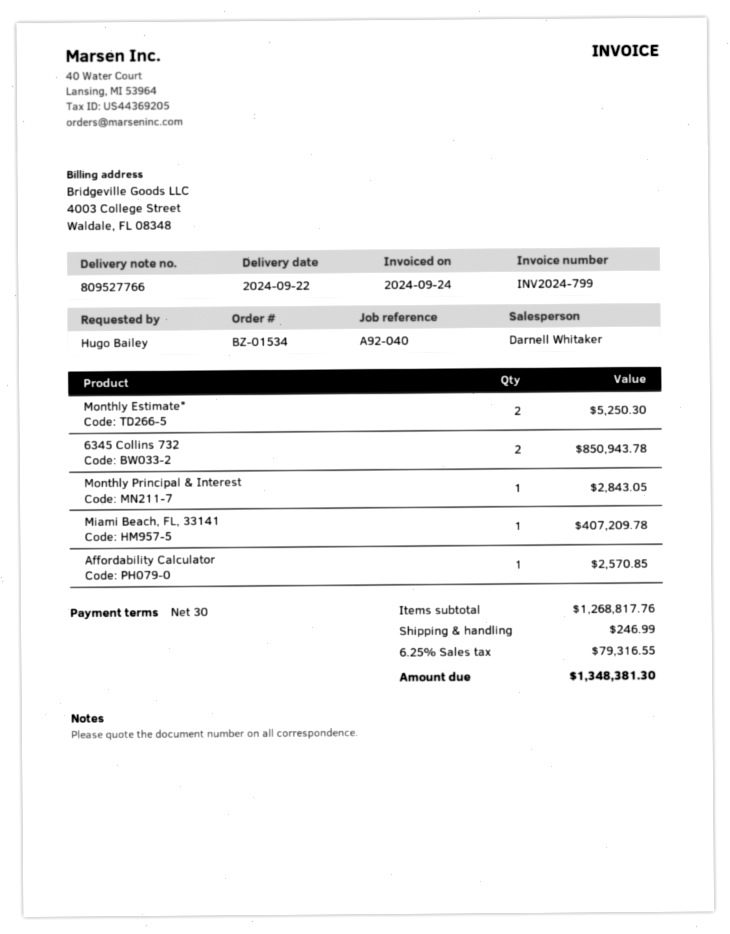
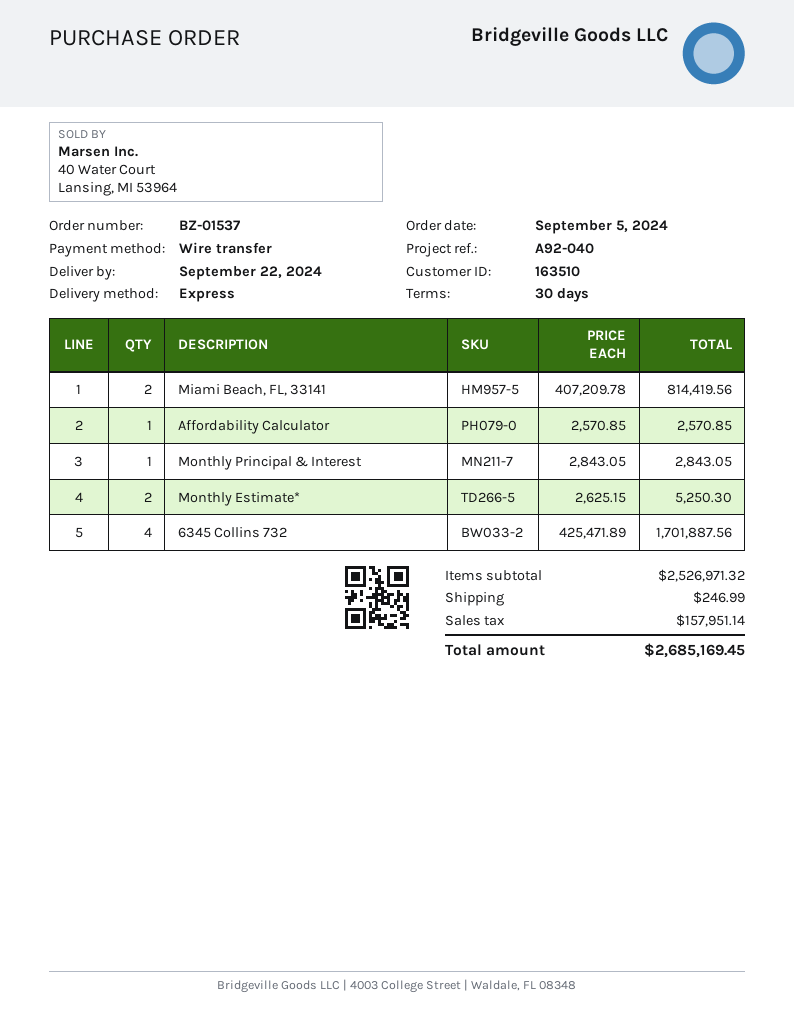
order number: BZ-01534 -> BZ-01537
6345 Collins 732: 2 for 850943.78 -> 4 for 1701887.56
Miami Beach, FL, 33141: 1 for 407209.78 -> 2 for 814419.56
subtotal: 1268817.76 -> 2526971.32
tax: 79316.55 -> 157951.14
total: 1348381.30 -> 2685169.45

